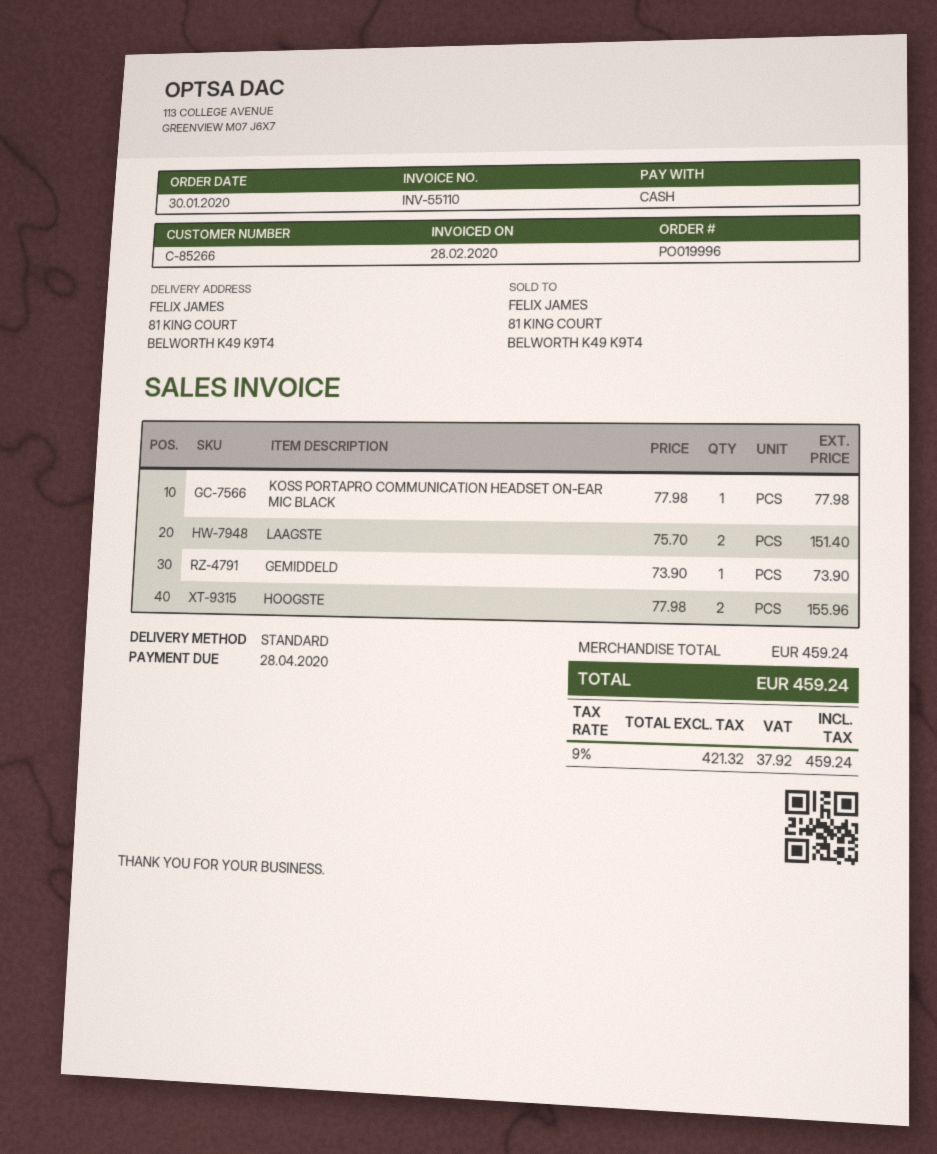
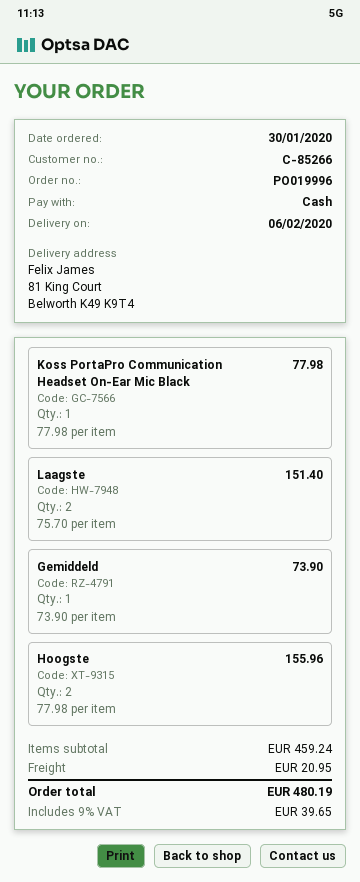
shipping: none -> 20.95
tax: 9% = 37.92 -> 9% = 39.65
total: 459.24 -> 480.19

